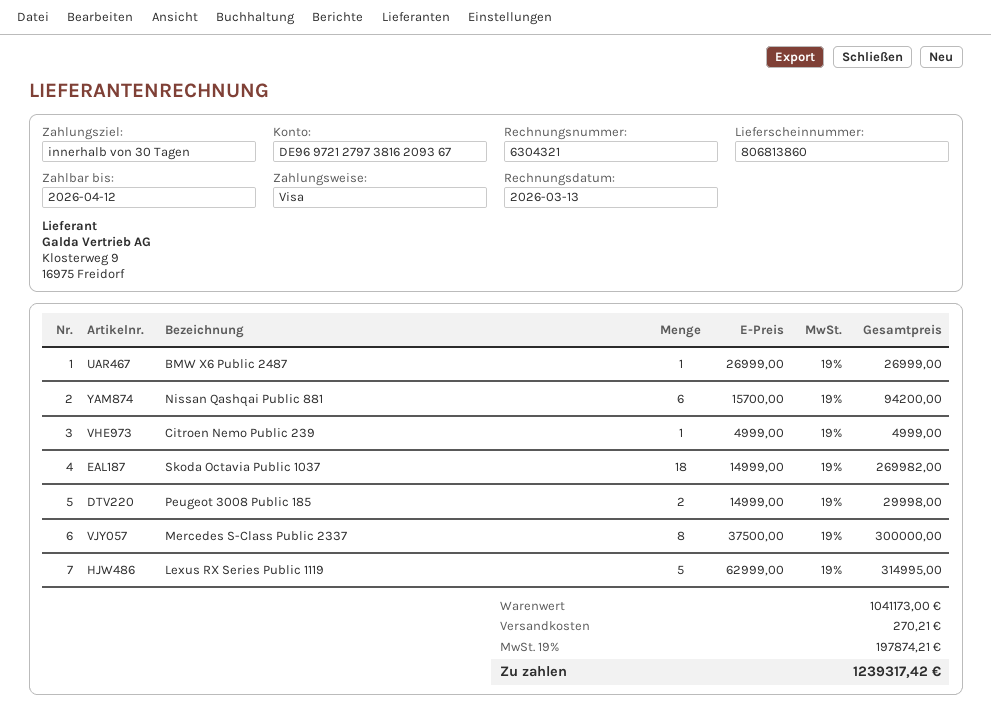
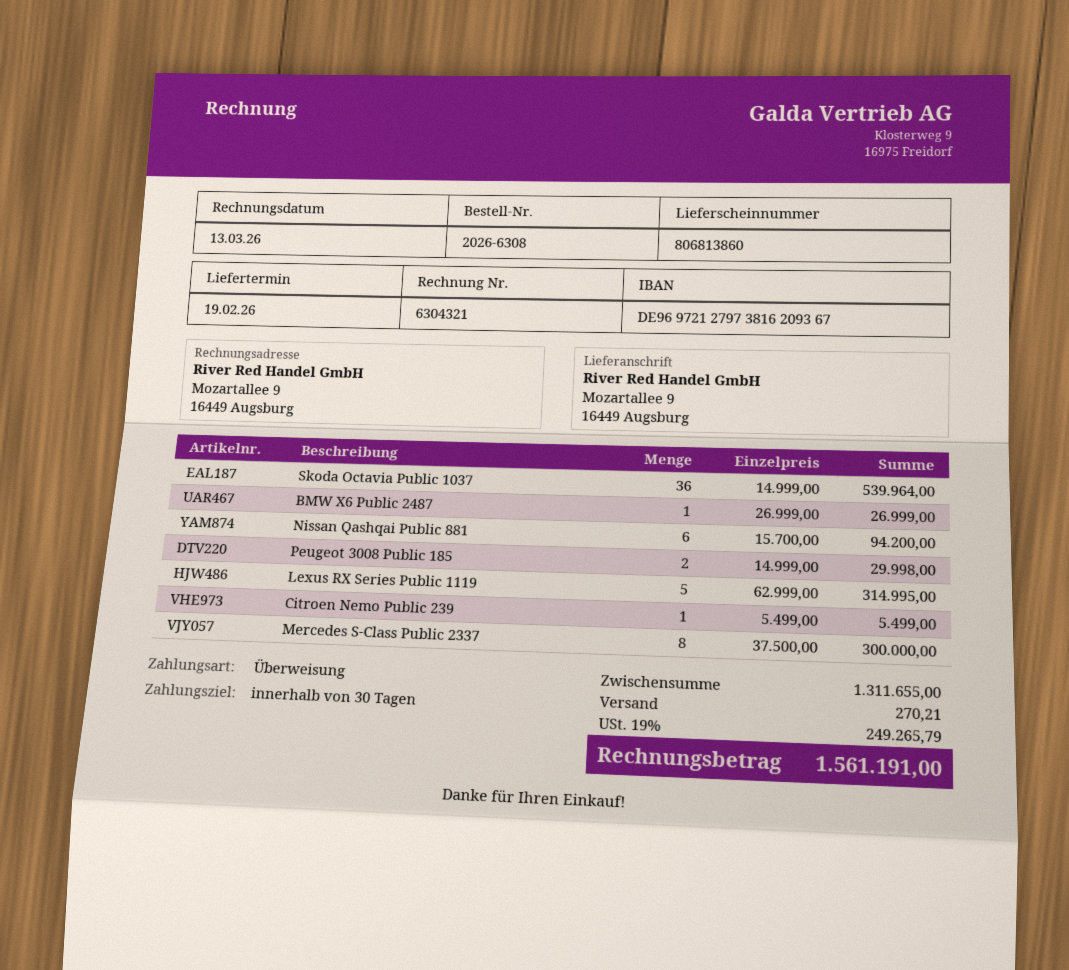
payment method: Visa -> bank transfer
Citroen Nemo Public 239: 1 x 4999.00 = 4999.00 -> 1 x 5499.00 = 5499.00
Skoda Octavia Public 1037: 18 x 14999.00 = 269982.00 -> 36 x 14999.00 = 539964.00
subtotal: 1041173.00 -> 1311655.00
tax: 19% = 197874.21 -> 19% = 249265.79
total: 1239317.42 -> 1561191.00

